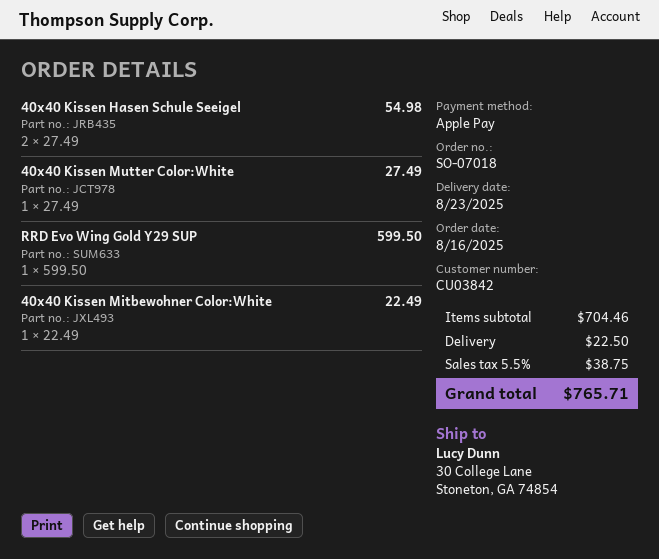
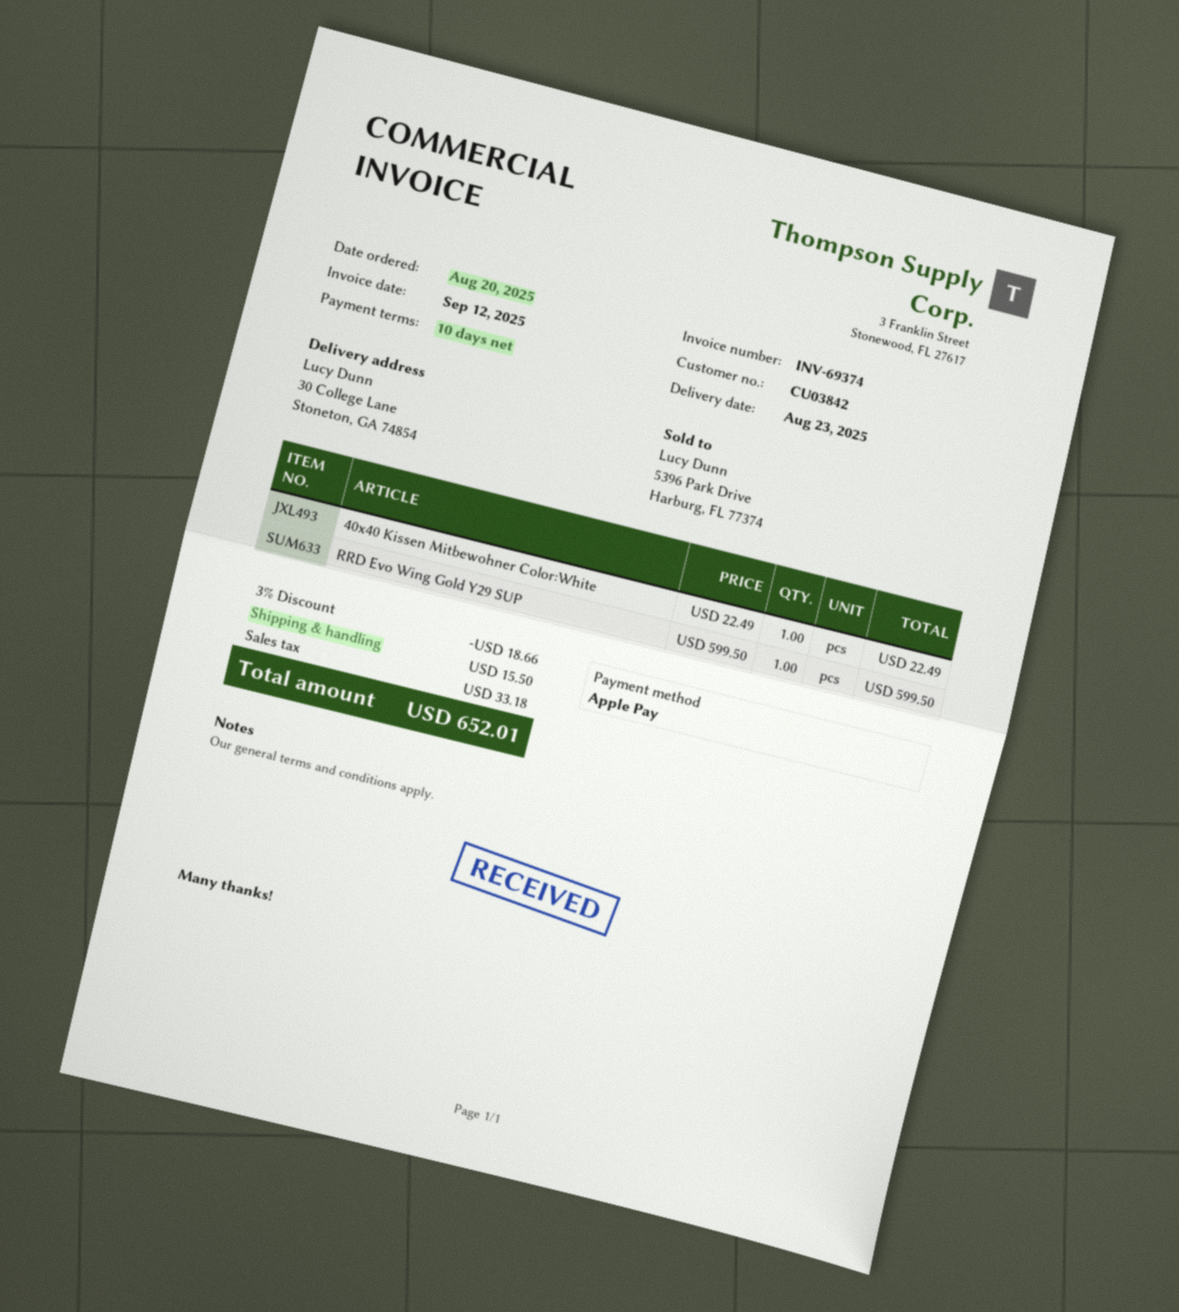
order date: 2025-08-16 -> 2025-08-20
40x40 Kissen Hasen Schule Seeigel: 2 x 27.49 = 54.98 -> none
40x40 Kissen Mutter Color:White: 1 x 27.49 = 27.49 -> none
discount: none -> 3% = 18.66
shipping: 22.50 -> 15.50
tax: 38.75 -> 33.18
total: 765.71 -> 652.01

